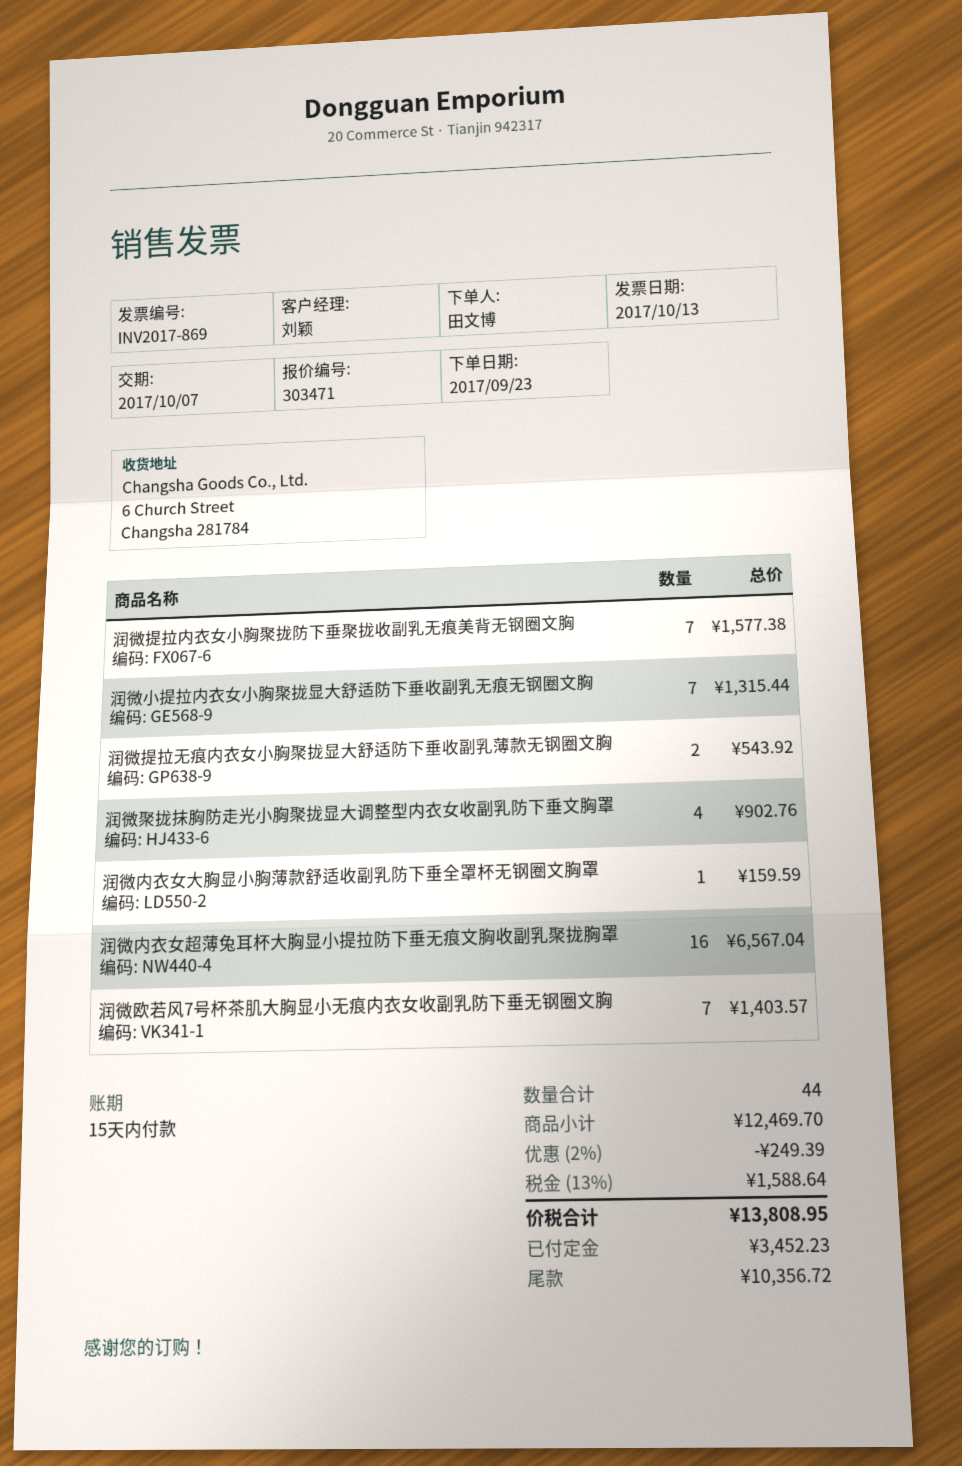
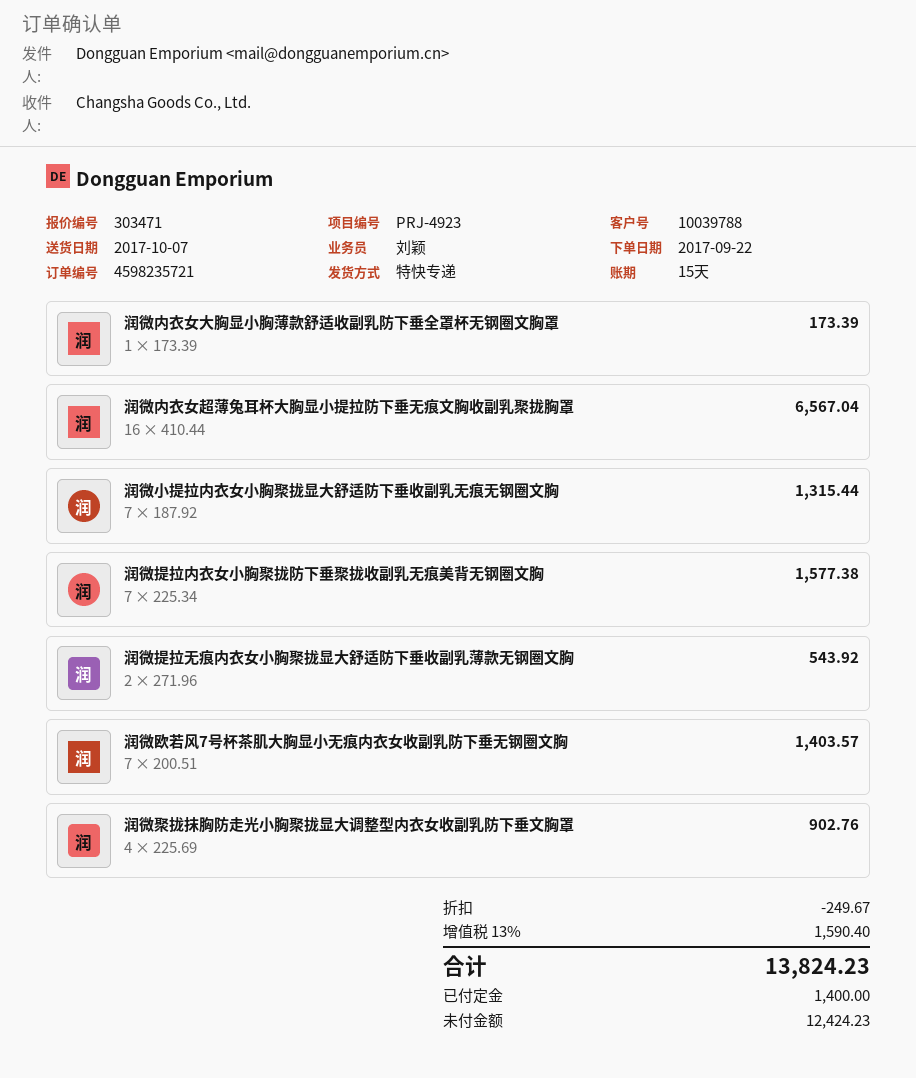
order date: 2017-09-23 -> 2017-09-22
润微内衣女大胸显小胸薄款舒适收副乳防下垂全罩杯无钢圈文胸罩: 1 for 159.59 -> 1 for 173.39
discount: 249.39 -> 249.67
tax: 13% = 1588.64 -> 13% = 1590.40
total: 13808.95 -> 13824.23
deposit: 3452.23 -> 1400.00
balance: 10356.72 -> 12424.23

